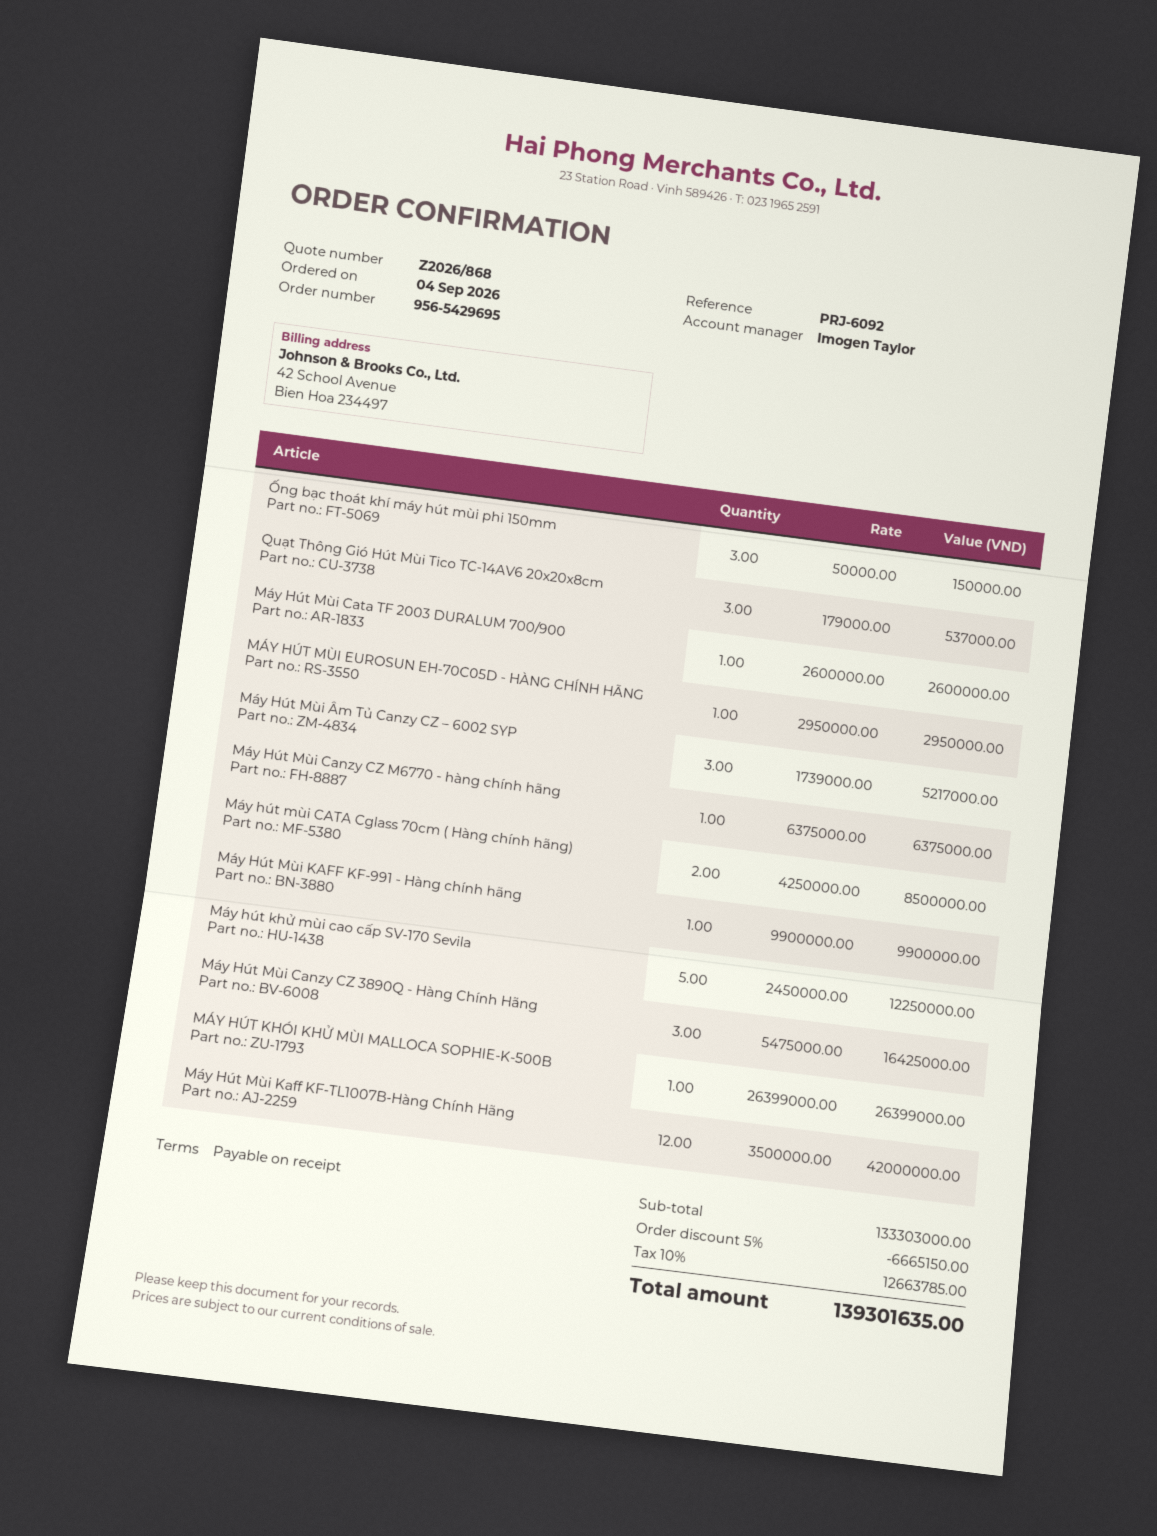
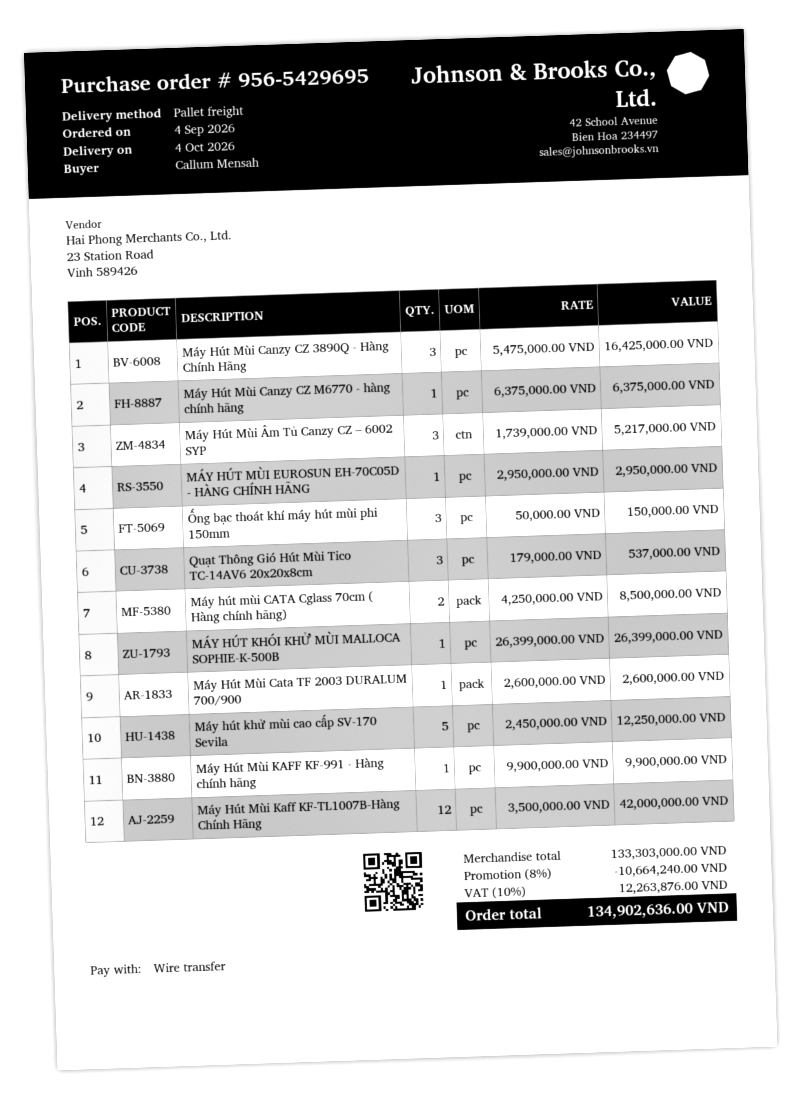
discount: 5% = 6665150.00 -> 8% = 10664240.00
tax: 10% = 12663785.00 -> 10% = 12263876.00
total: 139301635.00 -> 134902636.00

